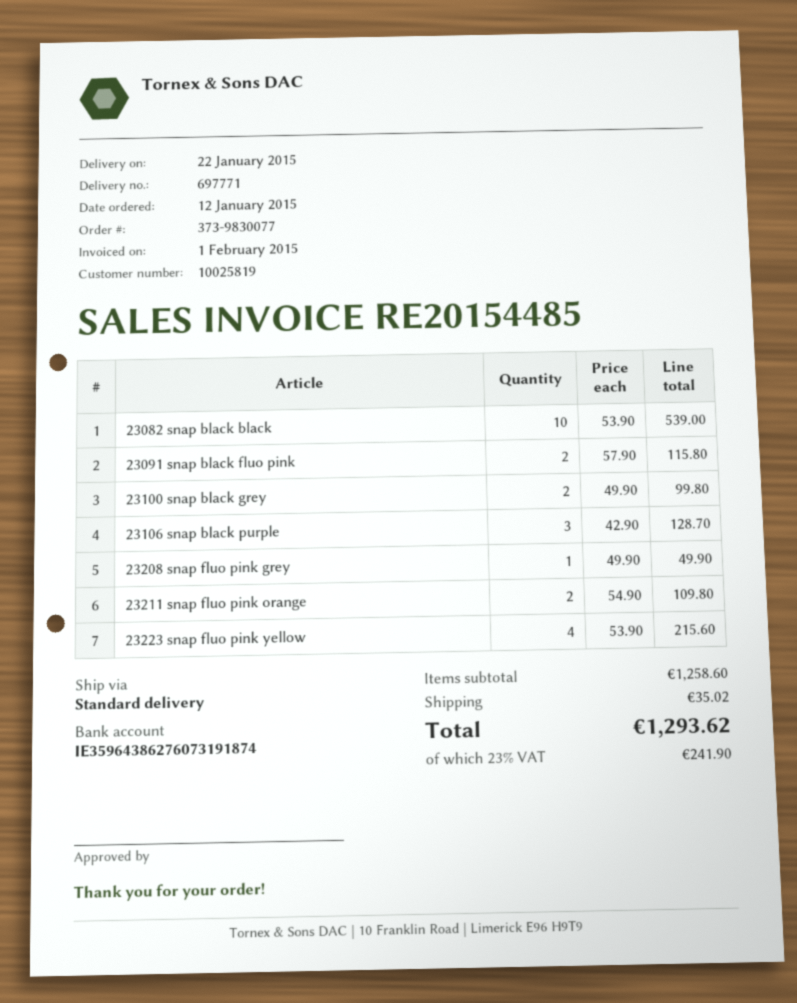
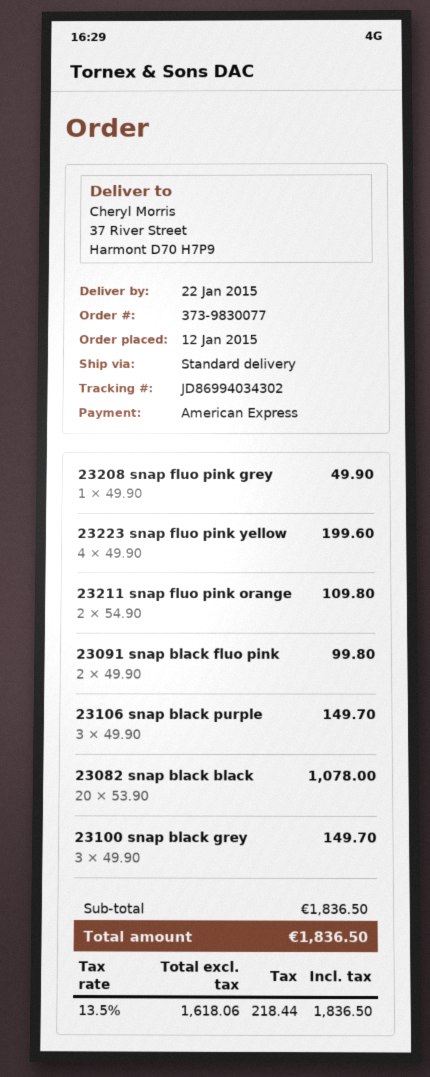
23082 snap black black: 10 x 53.90 = 539.00 -> 20 x 53.90 = 1078.00
23091 snap black fluo pink: 2 x 57.90 = 115.80 -> 2 x 49.90 = 99.80
23100 snap black grey: 2 x 49.90 = 99.80 -> 3 x 49.90 = 149.70
23106 snap black purple: 3 x 42.90 = 128.70 -> 3 x 49.90 = 149.70
23223 snap fluo pink yellow: 4 x 53.90 = 215.60 -> 4 x 49.90 = 199.60
subtotal: 1258.60 -> 1836.50
shipping: 35.02 -> none
tax: 23% = 241.90 -> 13.5% = 218.44
total: 1293.62 -> 1836.50

